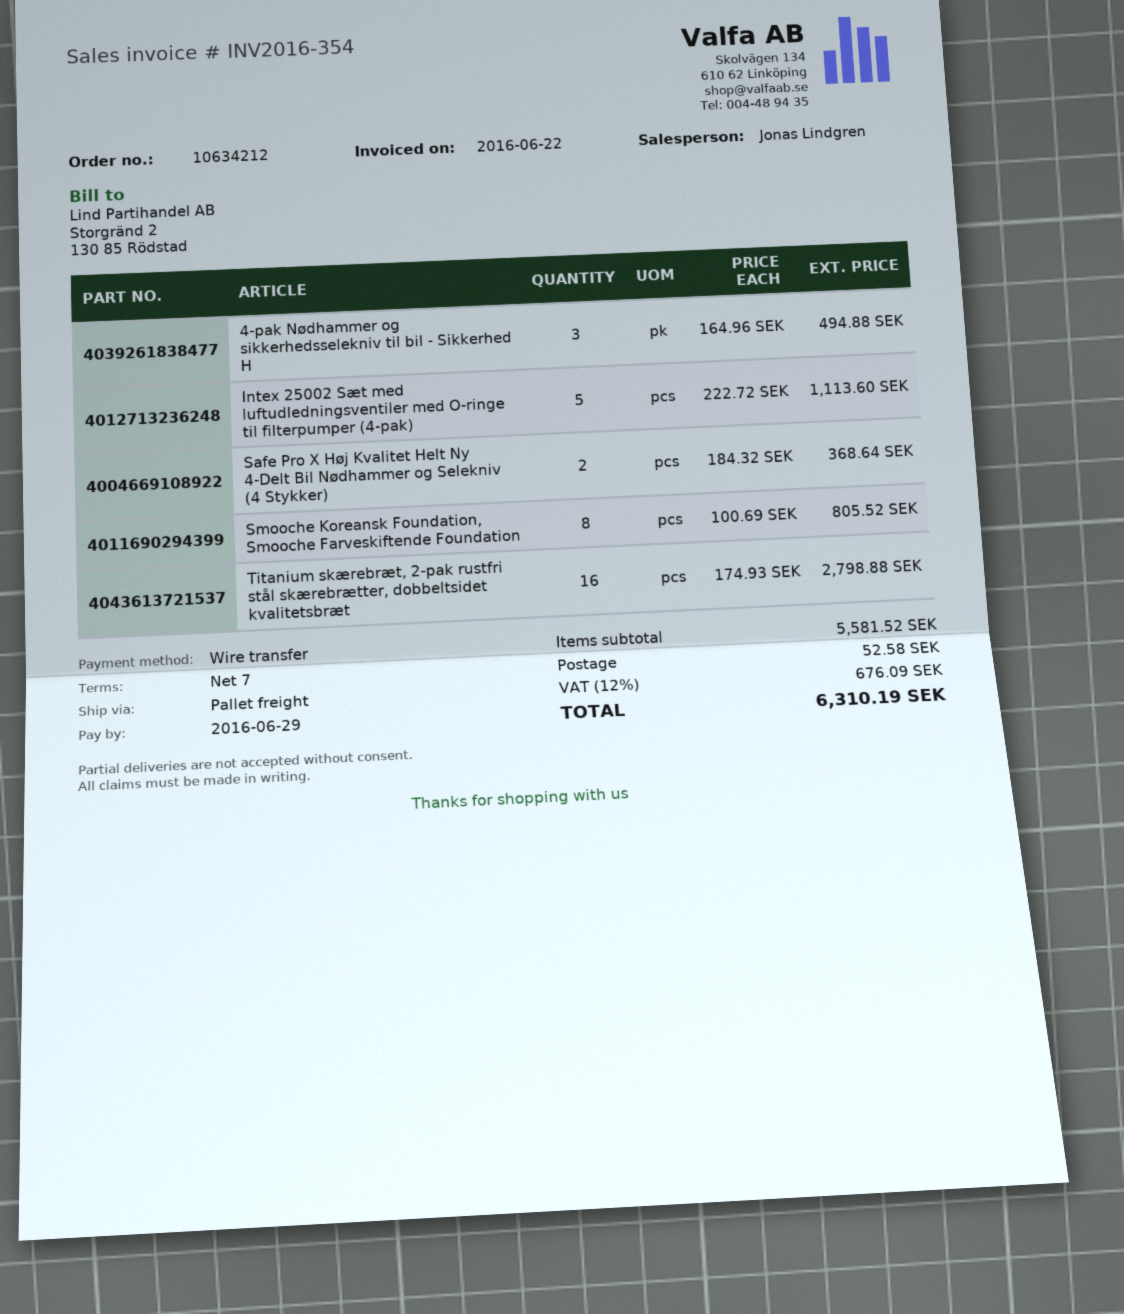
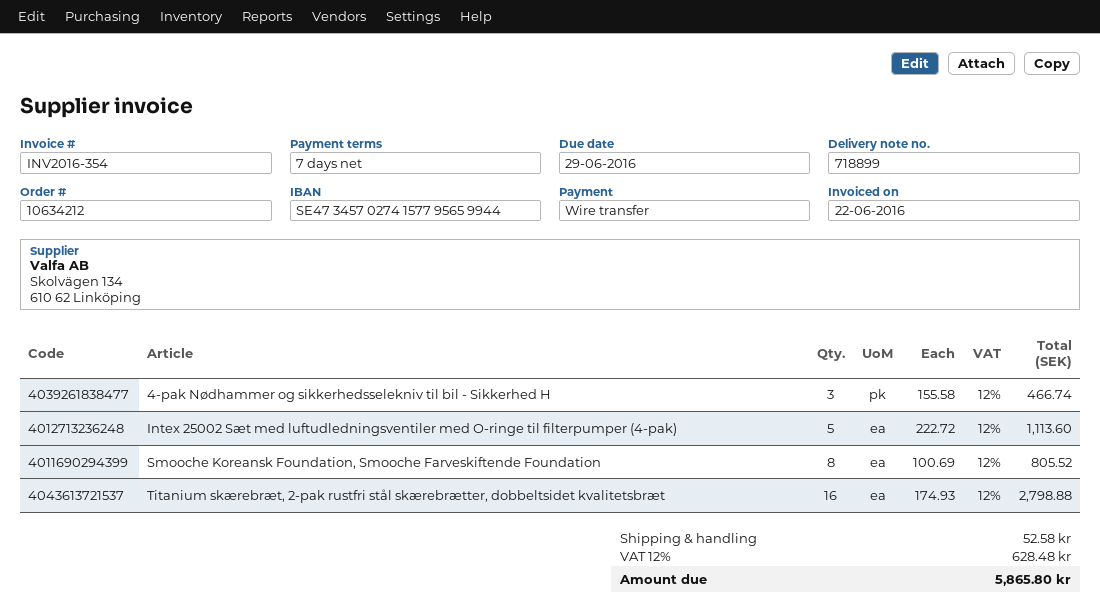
4-pak Nødhammer og sikkerhedsselekniv til bil - Sikkerhed H: 3 x 164.96 = 494.88 -> 3 x 155.58 = 466.74
Safe Pro X Høj Kvalitet Helt Ny 4-Delt Bil Nødhammer og Selekniv (4 Stykker): 2 x 184.32 = 368.64 -> none
tax: 12% = 676.09 -> 12% = 628.48
total: 6310.19 -> 5865.80

